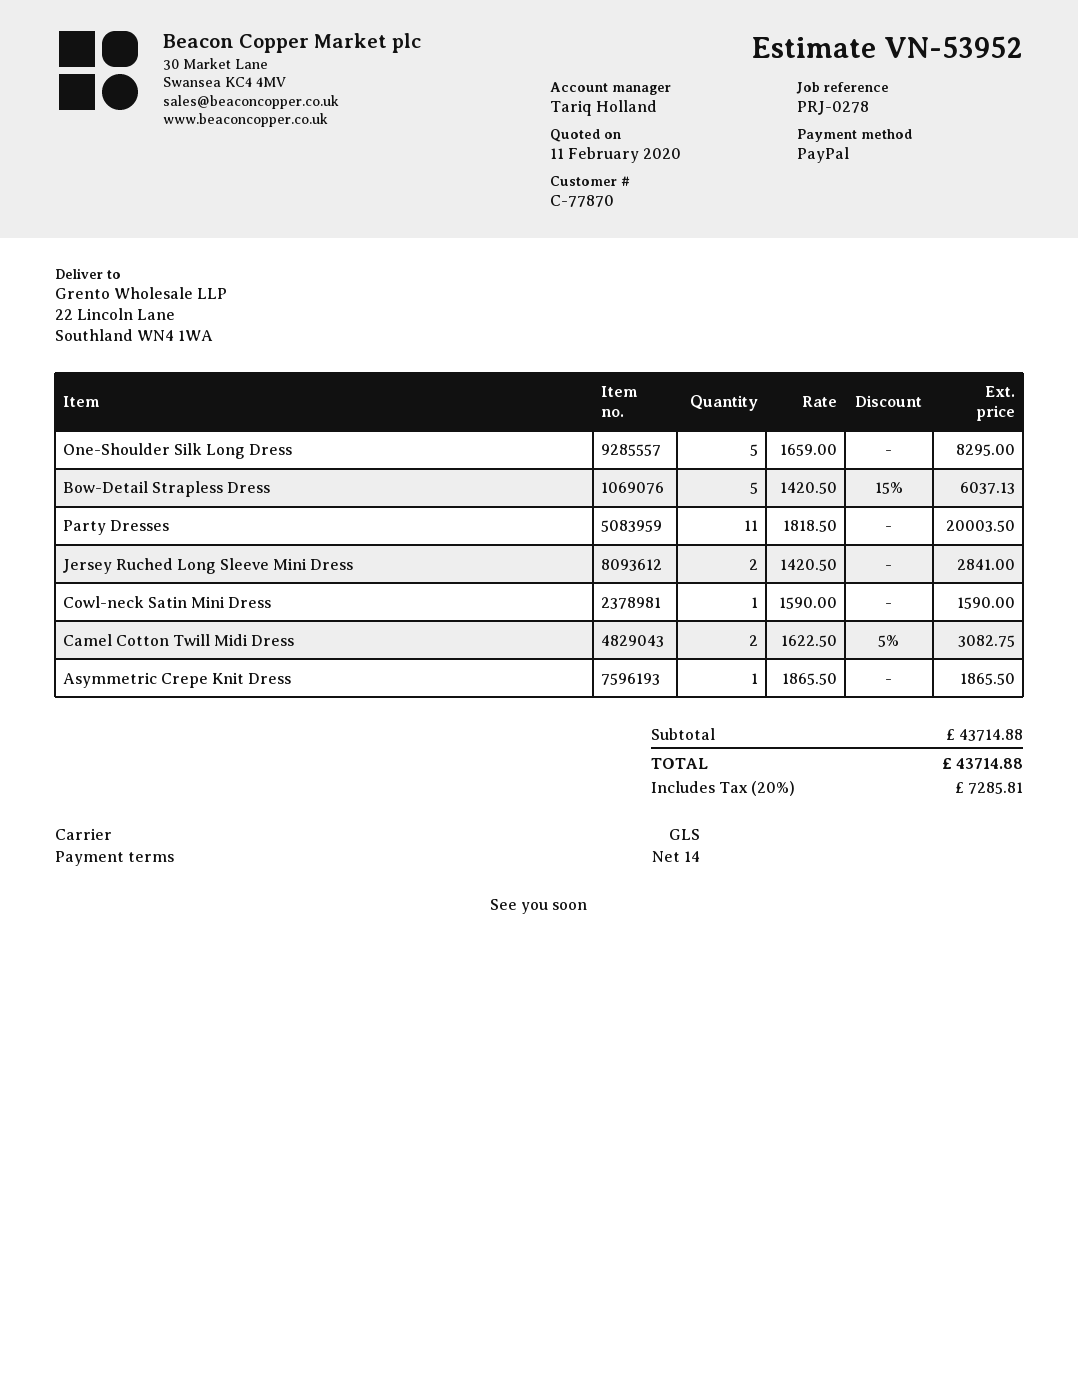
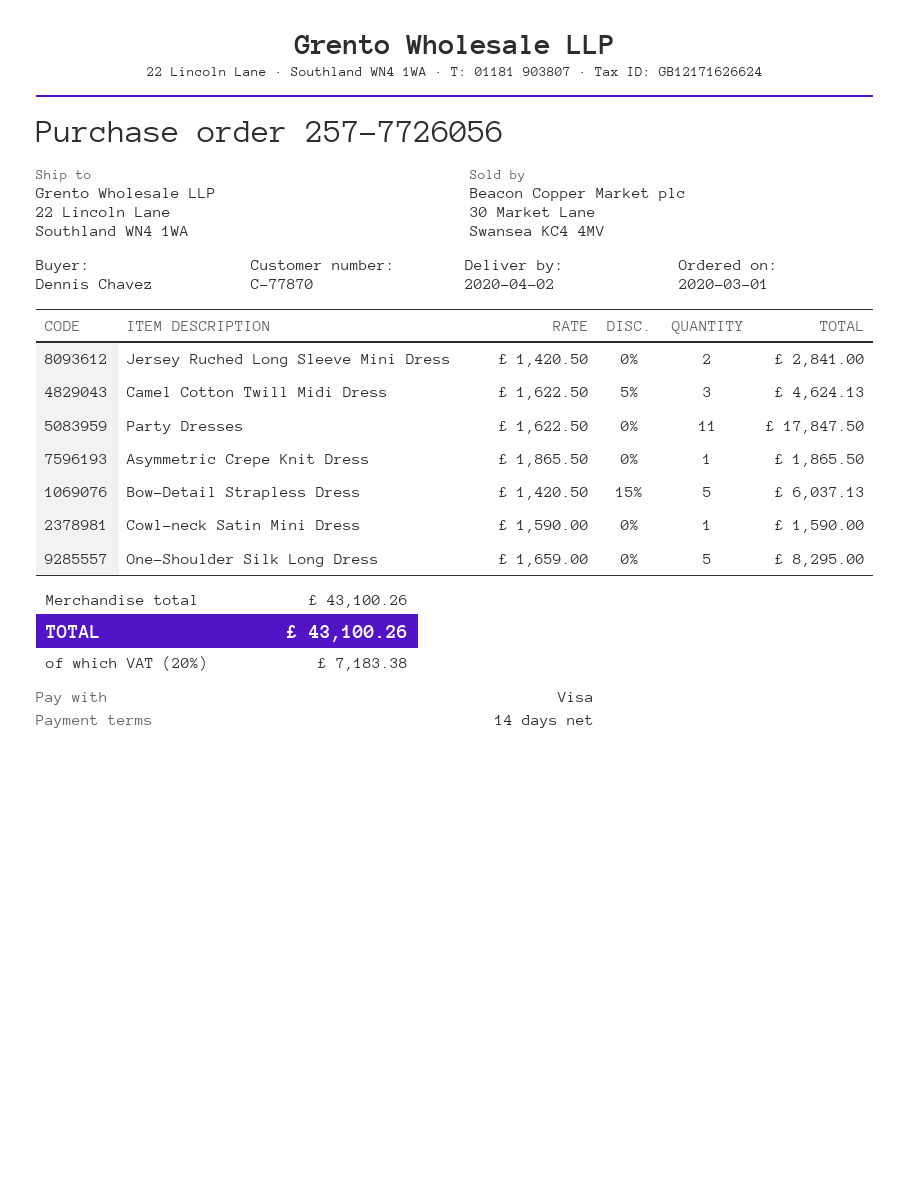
payment method: PayPal -> Visa
Party Dresses: 11 x 1818.50 = 20003.50 -> 11 x 1622.50 = 17847.50
Camel Cotton Twill Midi Dress: 2 x 1622.50 - 5% = 3082.75 -> 3 x 1622.50 - 5% = 4624.13
subtotal: 43714.88 -> 43100.26
tax: 20% = 7285.81 -> 20% = 7183.38
total: 43714.88 -> 43100.26

